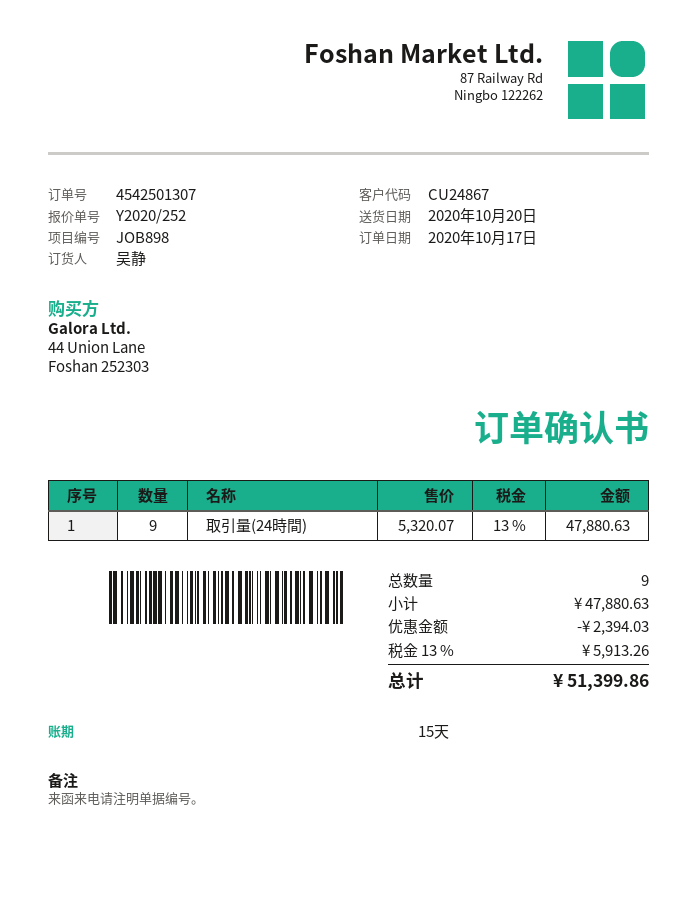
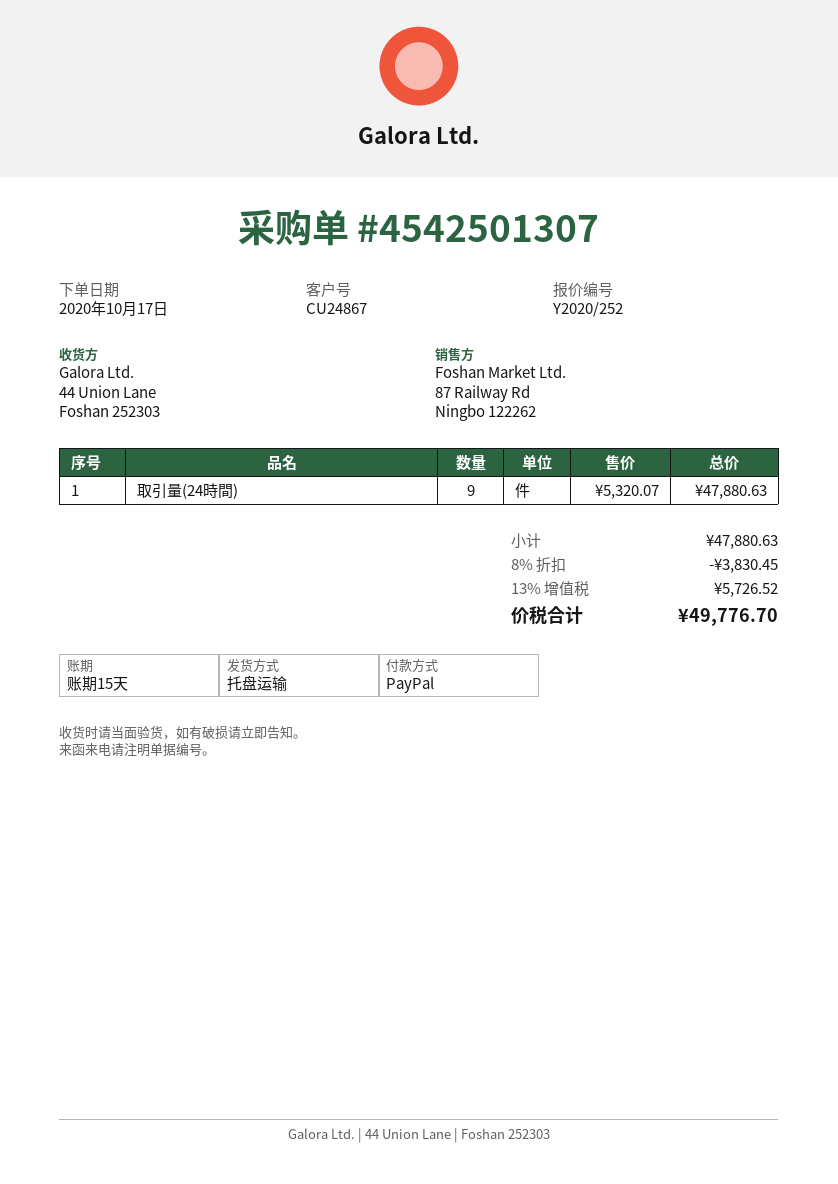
discount: 2394.03 -> 3830.45
tax: 13% = 5913.26 -> 13% = 5726.52
total: 51399.86 -> 49776.70

